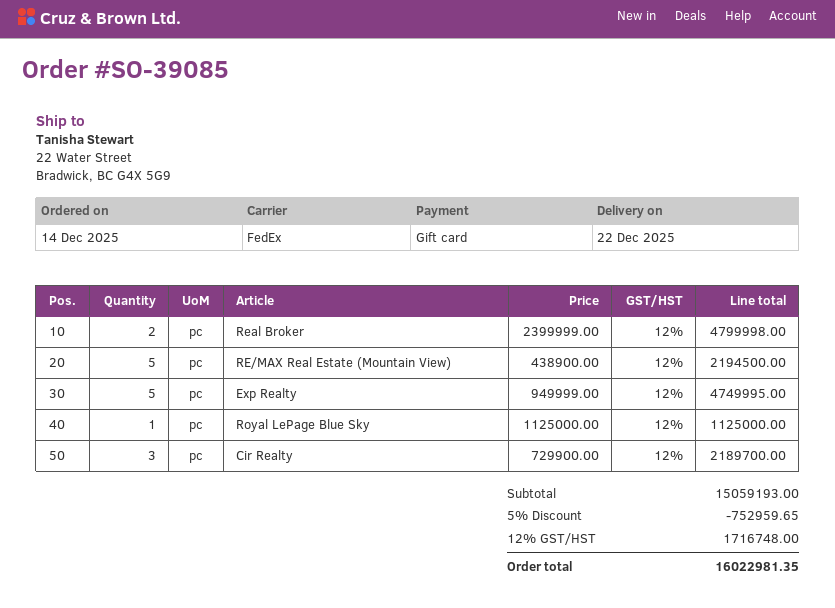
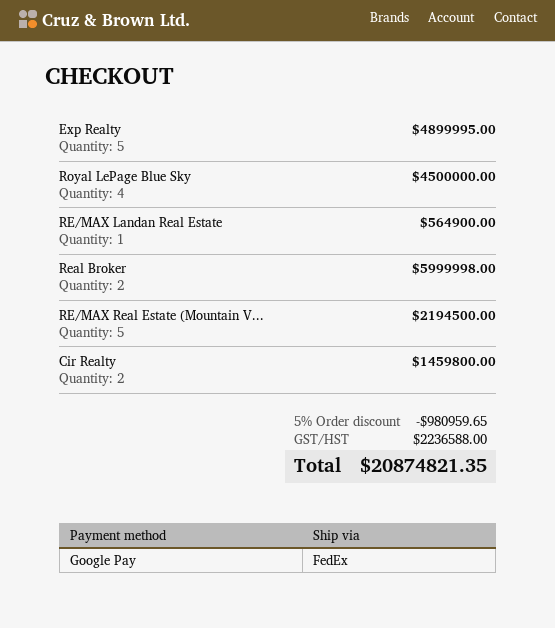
payment method: gift card -> Google Pay
Real Broker: 2 for 4799998.00 -> 2 for 5999998.00
Exp Realty: 5 for 4749995.00 -> 5 for 4899995.00
Royal LePage Blue Sky: 1 for 1125000.00 -> 4 for 4500000.00
Cir Realty: 3 for 2189700.00 -> 2 for 1459800.00
RE/MAX Landan Real Estate: none -> 1 for 564900.00
discount: 5% = 752959.65 -> 5% = 980959.65
tax: 1716748.00 -> 2236588.00
total: 16022981.35 -> 20874821.35

